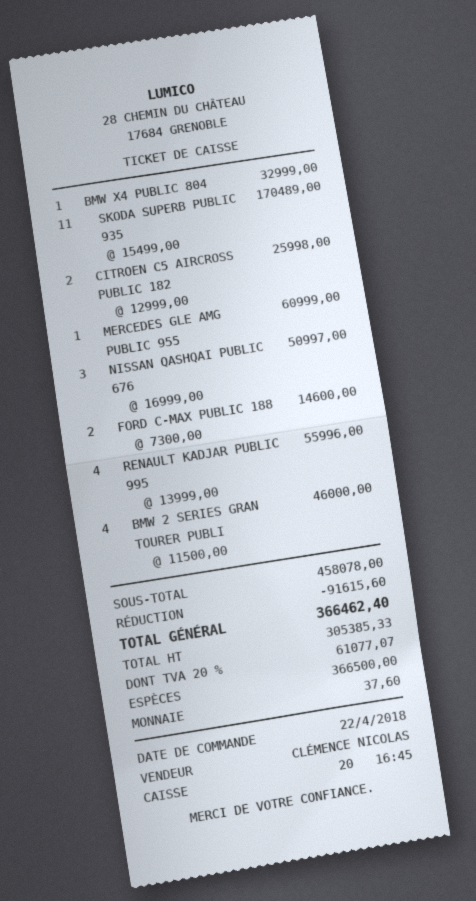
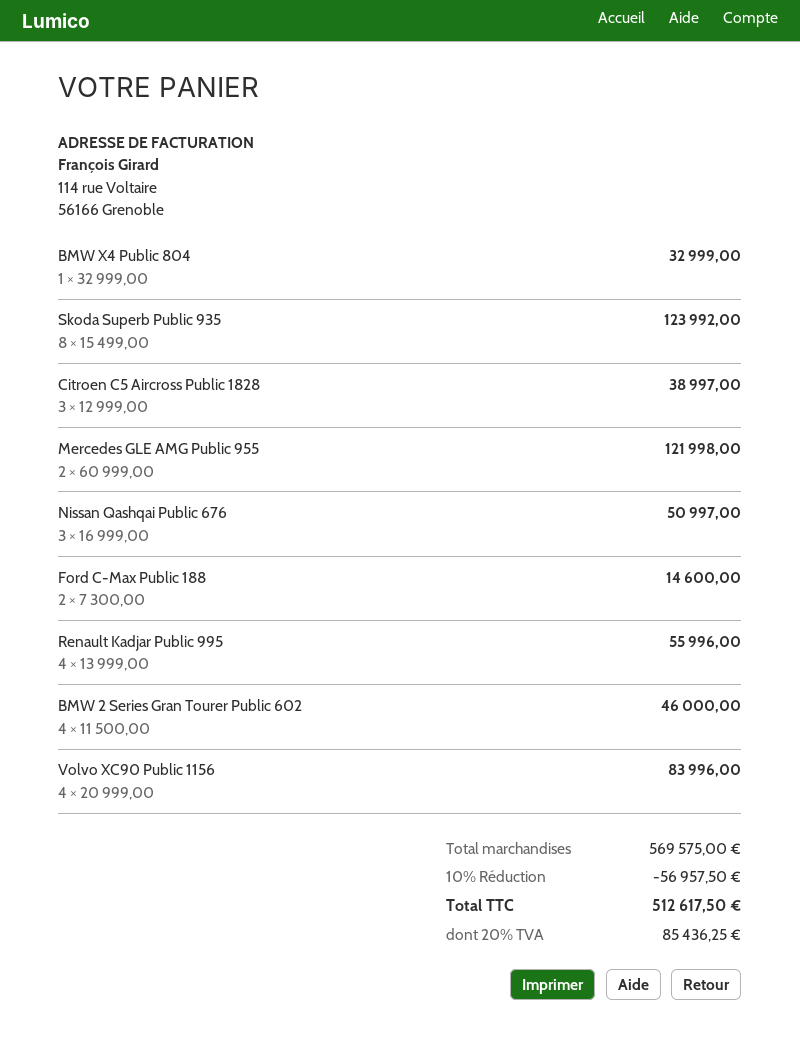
SKODA SUPERB PUBLIC 935: 11 x 15499.00 = 170489.00 -> 8 x 15499.00 = 123992.00
CITROEN C5 AIRCROSS PUBLIC 182: 2 x 12999.00 = 25998.00 -> 3 x 12999.00 = 38997.00
MERCEDES GLE AMG PUBLIC 955: 1 x 60999.00 = 60999.00 -> 2 x 60999.00 = 121998.00
Volvo XC90 Public 1156: none -> 4 x 20999.00 = 83996.00
subtotal: 458078.00 -> 569575.00
discount: 91615.60 -> 56957.50
tax: 20% = 61077.07 -> 20% = 85436.25
total: 366462.40 -> 512617.50

